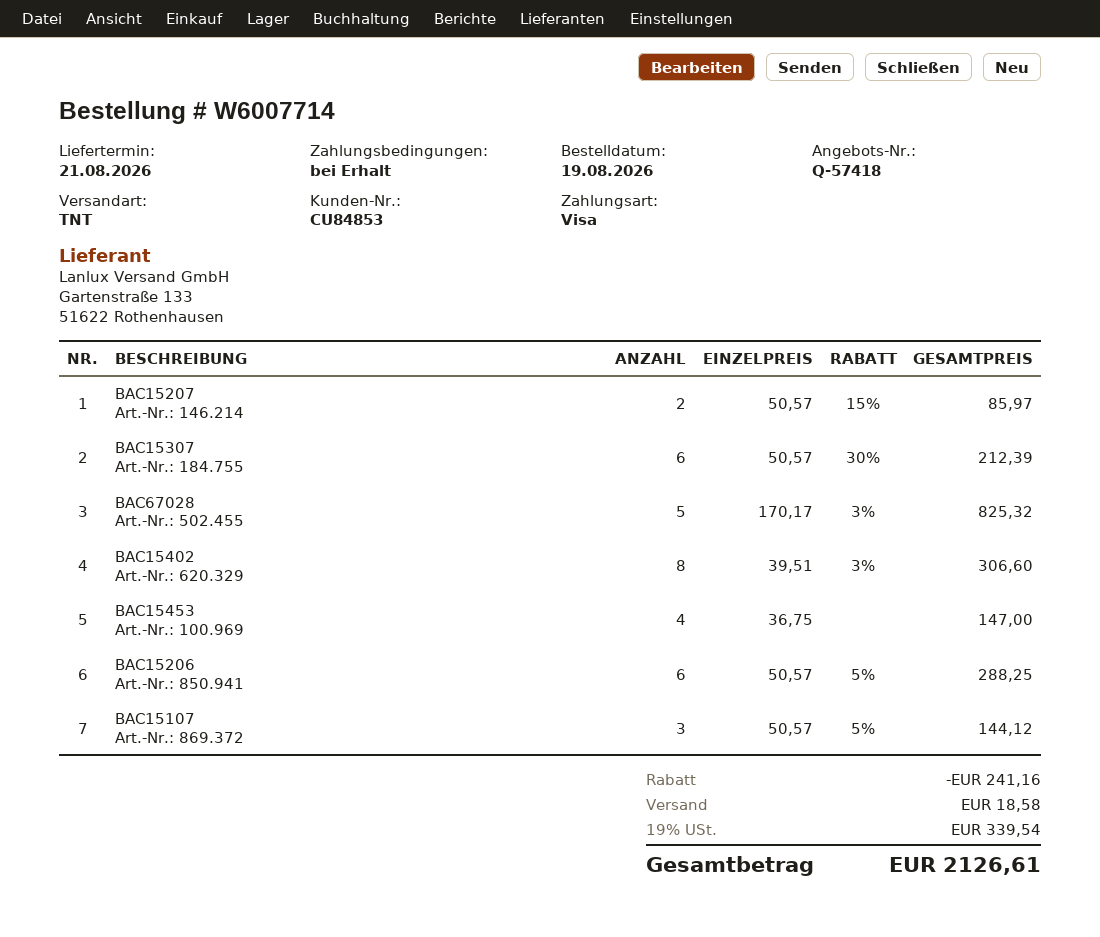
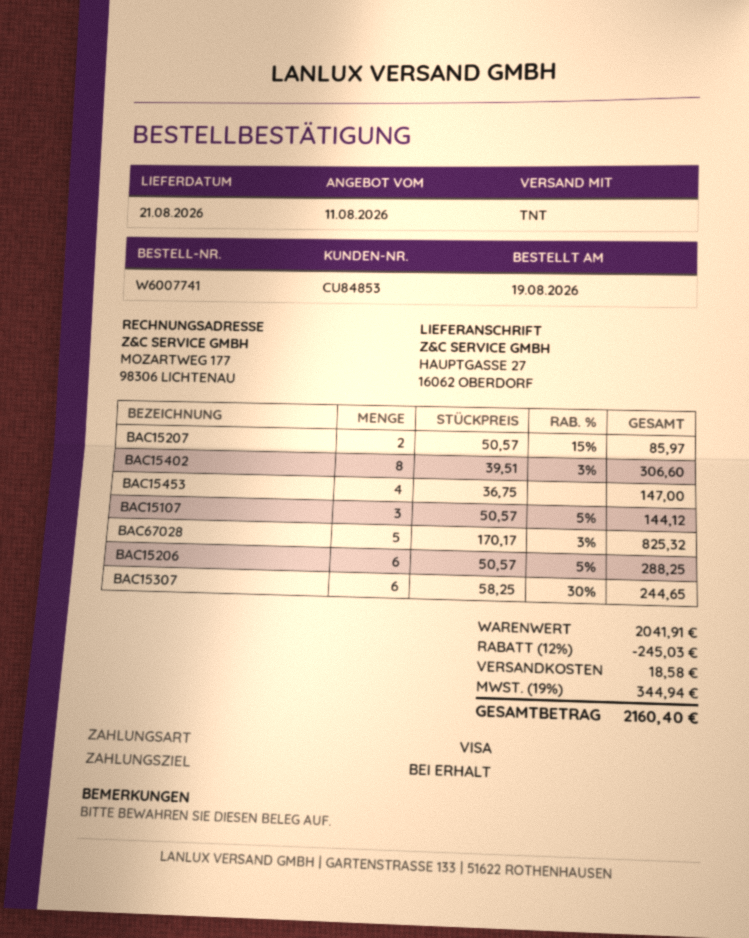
order number: W6007714 -> W6007741
BAC15307: 6 x 50.57 - 30% = 212.39 -> 6 x 58.25 - 30% = 244.65
discount: 241.16 -> 245.03
tax: 19% = 339.54 -> 19% = 344.94
total: 2126.61 -> 2160.40

